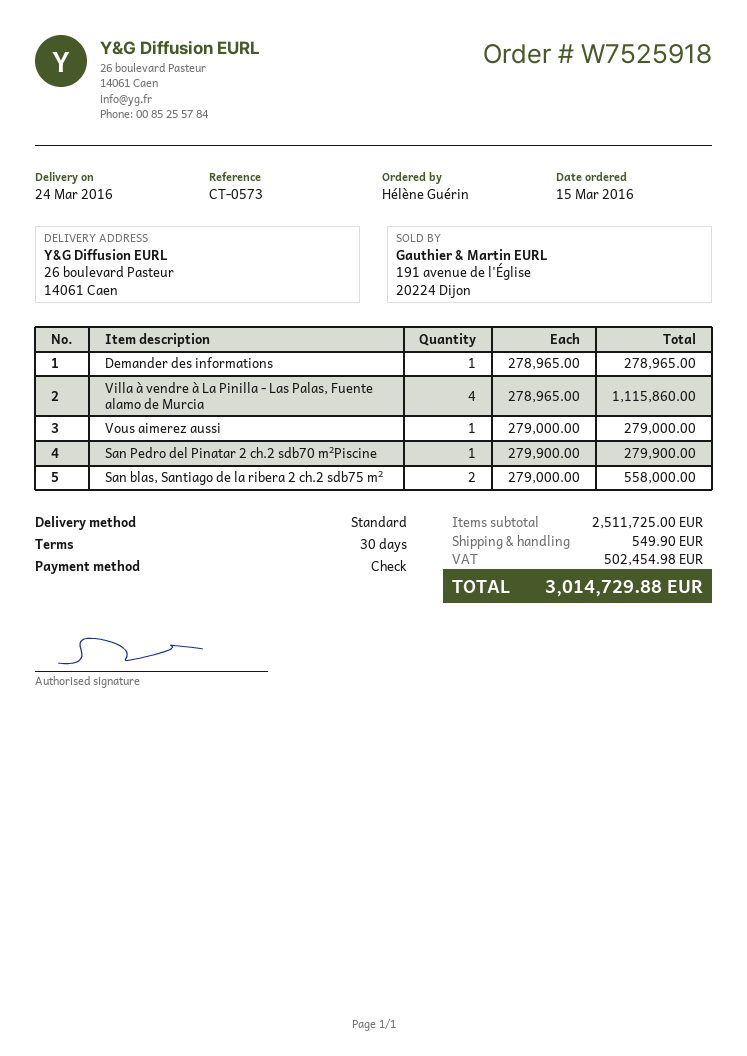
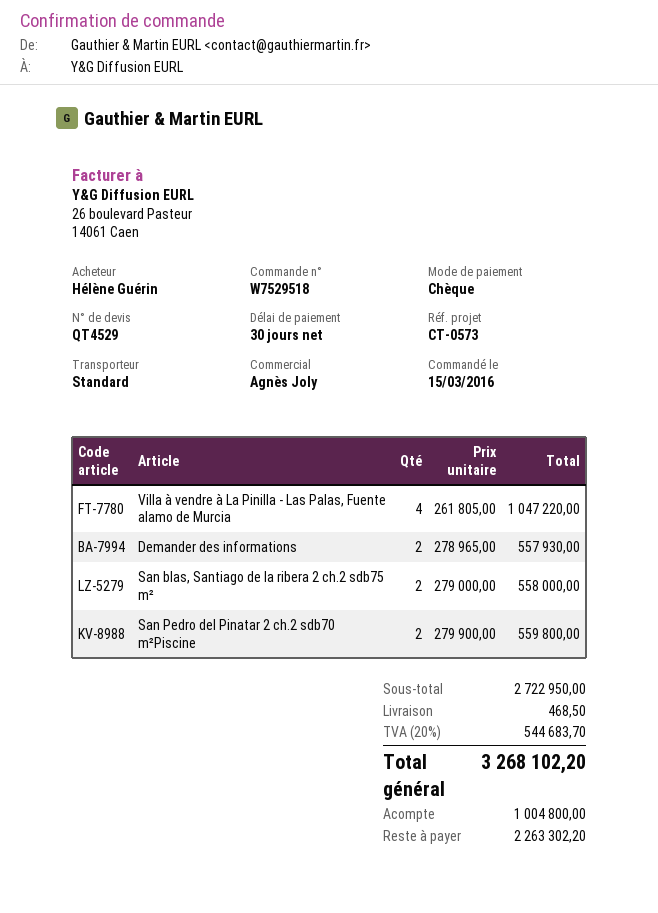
order number: W7525918 -> W7529518
Demander des informations: 1 x 278965.00 = 278965.00 -> 2 x 278965.00 = 557930.00
Villa à vendre à La Pinilla - Las Palas, Fuente alamo de Murcia: 4 x 278965.00 = 1115860.00 -> 4 x 261805.00 = 1047220.00
Vous aimerez aussi: 1 x 279000.00 = 279000.00 -> none
San Pedro del Pinatar 2 ch.2 sdb70 m²Piscine: 1 x 279900.00 = 279900.00 -> 2 x 279900.00 = 559800.00
subtotal: 2511725.00 -> 2722950.00
shipping: 549.90 -> 468.50
tax: 502454.98 -> 544683.70
total: 3014729.88 -> 3268102.20

